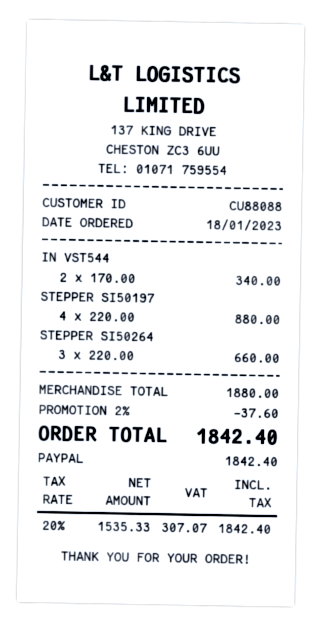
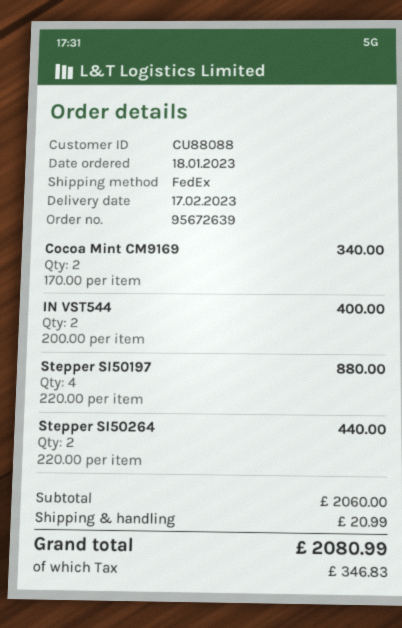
IN VST544: 2 x 170.00 = 340.00 -> 2 x 200.00 = 400.00
STEPPER SI50264: 3 x 220.00 = 660.00 -> 2 x 220.00 = 440.00
Cocoa Mint CM9169: none -> 2 x 170.00 = 340.00
subtotal: 1880.00 -> 2060.00
discount: 2% = 37.60 -> none
shipping: none -> 20.99
tax: 307.07 -> 346.83
total: 1842.40 -> 2080.99

